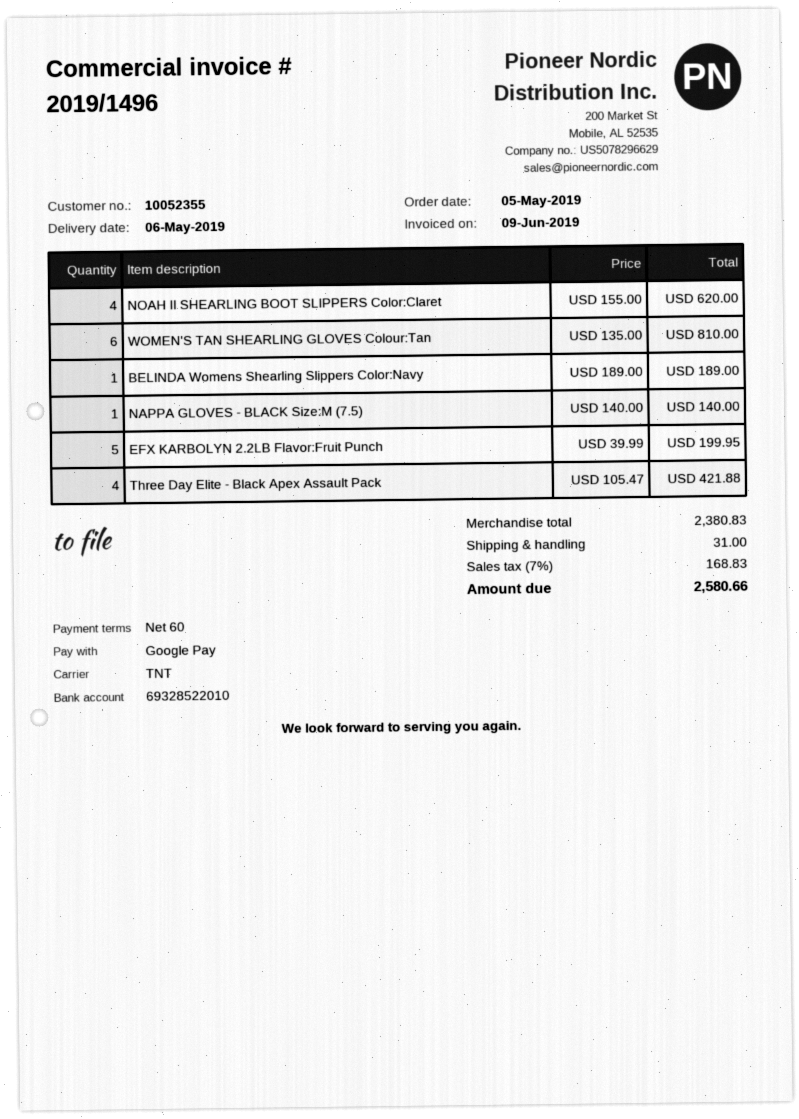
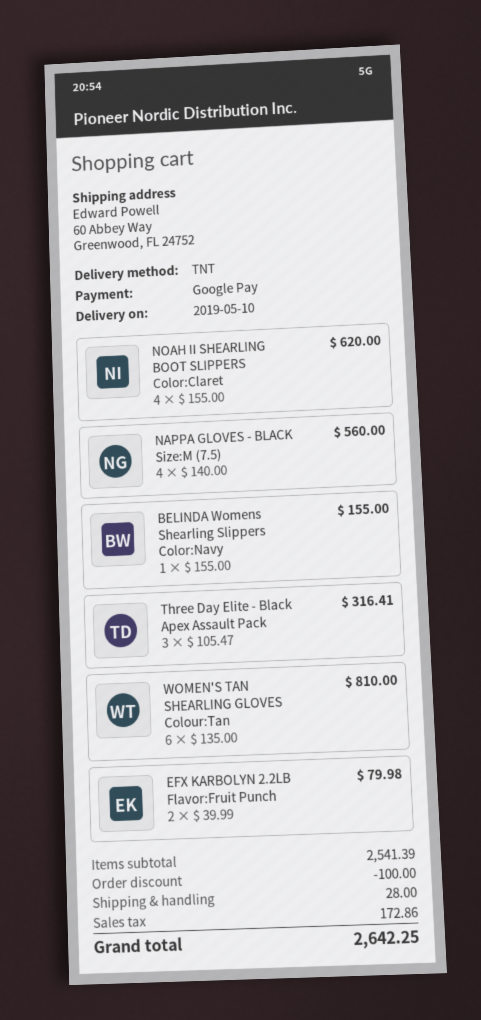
delivery date: 2019-05-06 -> 2019-05-10
BELINDA Womens Shearling Slippers Color:Navy: 1 x 189.00 = 189.00 -> 1 x 155.00 = 155.00
NAPPA GLOVES - BLACK Size:M (7.5): 1 x 140.00 = 140.00 -> 4 x 140.00 = 560.00
EFX KARBOLYN 2.2LB Flavor:Fruit Punch: 5 x 39.99 = 199.95 -> 2 x 39.99 = 79.98
Three Day Elite - Black Apex Assault Pack: 4 x 105.47 = 421.88 -> 3 x 105.47 = 316.41
subtotal: 2380.83 -> 2541.39
discount: none -> 100.00
shipping: 31.00 -> 28.00
tax: 168.83 -> 172.86
total: 2580.66 -> 2642.25

